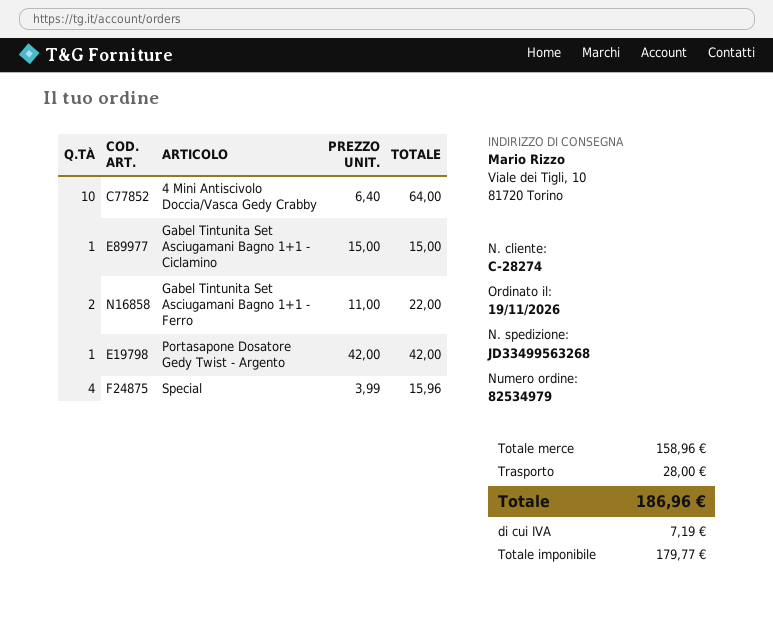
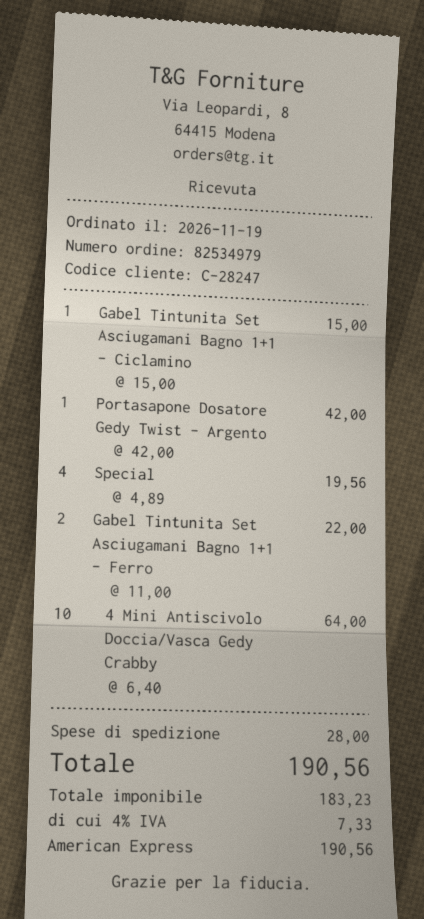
customer number: C-28274 -> C-28247
Special: 4 x 3.99 = 15.96 -> 4 x 4.89 = 19.56
net: 179.77 -> 183.23
tax: 7.19 -> 7.33
total: 186.96 -> 190.56

